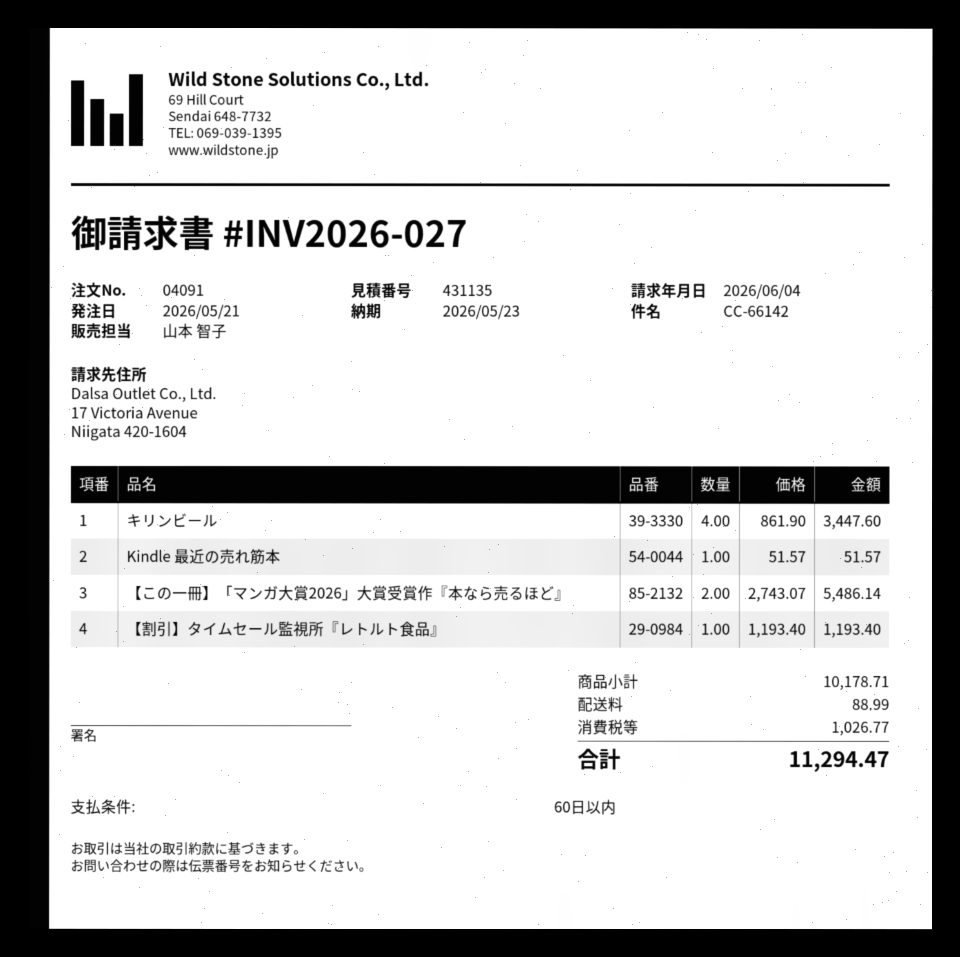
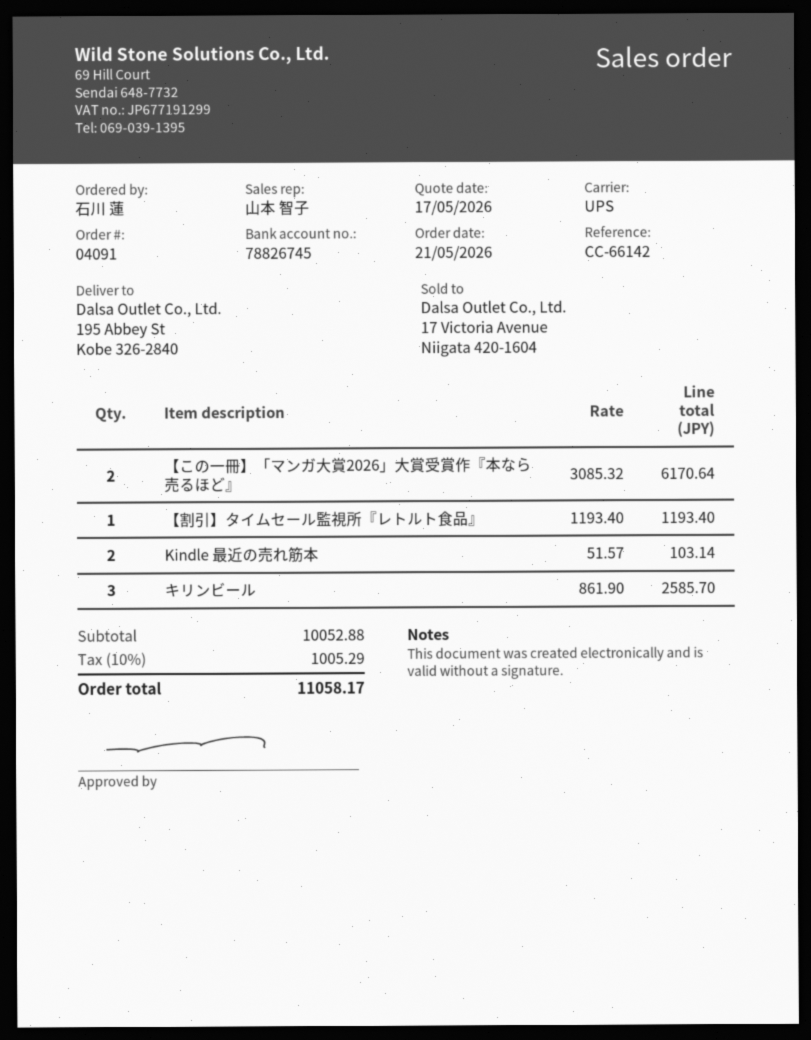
キリンビール: 4 x 861.90 = 3447.60 -> 3 x 861.90 = 2585.70
Kindle 最近の売れ筋本: 1 x 51.57 = 51.57 -> 2 x 51.57 = 103.14
【この一冊】「マンガ大賞2026」大賞受賞作『本なら売るほど』: 2 x 2743.07 = 5486.14 -> 2 x 3085.32 = 6170.64
subtotal: 10178.71 -> 10052.88
shipping: 88.99 -> none
tax: 1026.77 -> 1005.29
total: 11294.47 -> 11058.17

